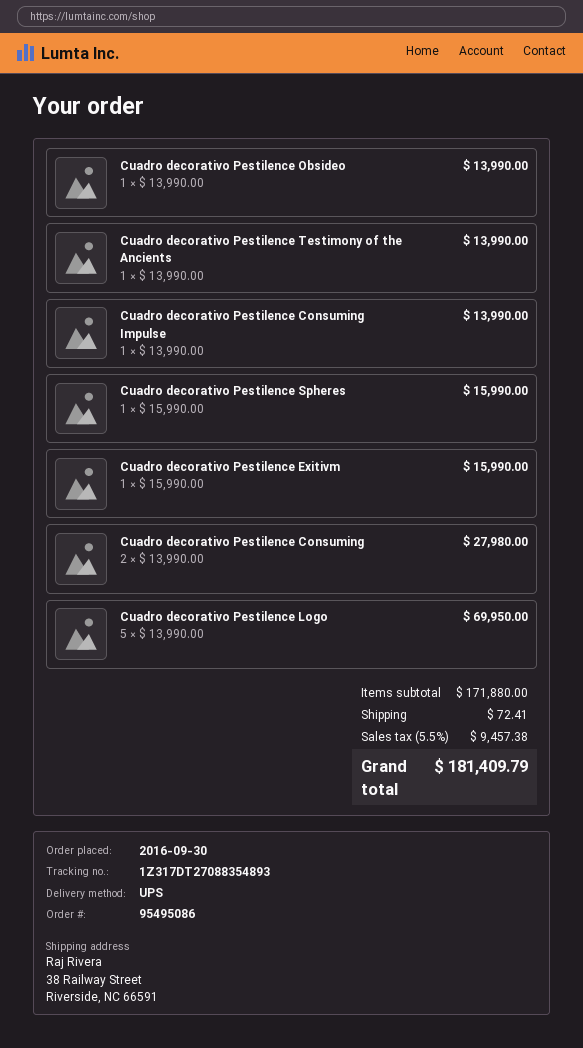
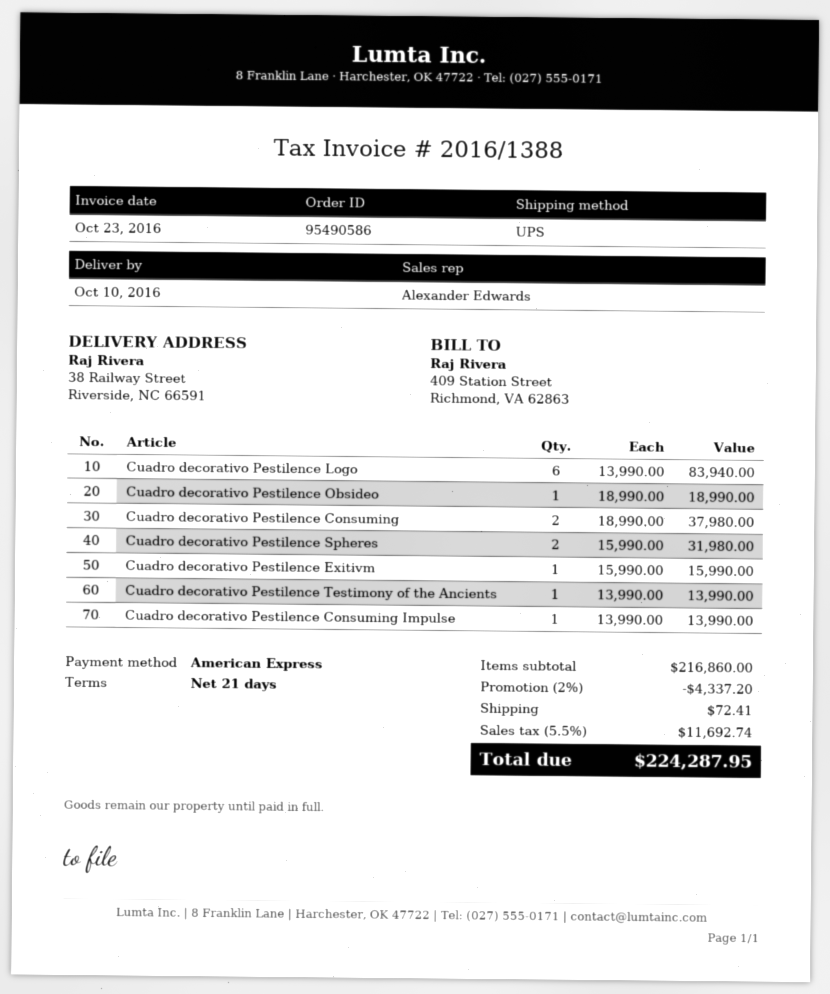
order number: 95495086 -> 95490586
Cuadro decorativo Pestilence Obsideo: 1 x 13990.00 = 13990.00 -> 1 x 18990.00 = 18990.00
Cuadro decorativo Pestilence Spheres: 1 x 15990.00 = 15990.00 -> 2 x 15990.00 = 31980.00
Cuadro decorativo Pestilence Consuming: 2 x 13990.00 = 27980.00 -> 2 x 18990.00 = 37980.00
Cuadro decorativo Pestilence Logo: 5 x 13990.00 = 69950.00 -> 6 x 13990.00 = 83940.00
subtotal: 171880.00 -> 216860.00
discount: none -> 2% = 4337.20
tax: 5.5% = 9457.38 -> 5.5% = 11692.74
total: 181409.79 -> 224287.95

